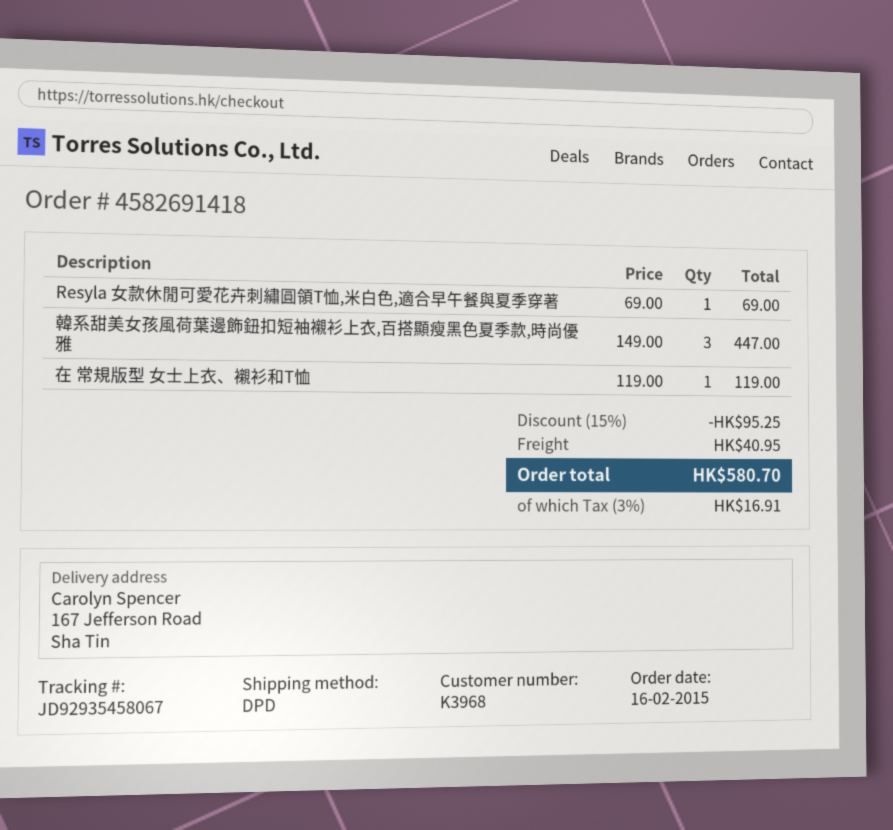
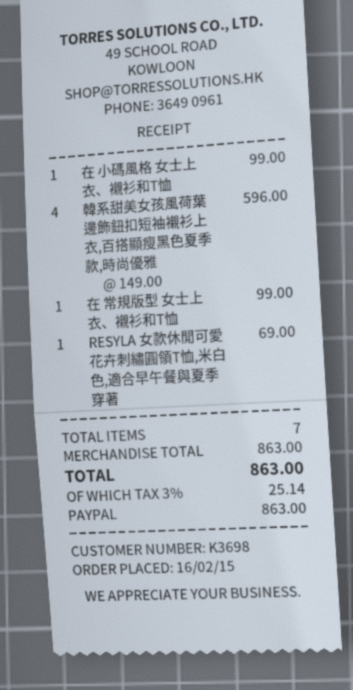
customer number: K3968 -> K3698
韓系甜美女孩風荷葉邊飾鈕扣短袖襯衫上衣,百搭顯瘦黑色夏季款,時尚優雅: 3 x 149.00 = 447.00 -> 4 x 149.00 = 596.00
在 常規版型 女士上衣、襯衫和T恤: 1 x 119.00 = 119.00 -> 1 x 99.00 = 99.00
在 小碼風格 女士上衣、襯衫和T恤: none -> 1 x 99.00 = 99.00
discount: 15% = 95.25 -> none
shipping: 40.95 -> none
tax: 3% = 16.91 -> 3% = 25.14
total: 580.70 -> 863.00

